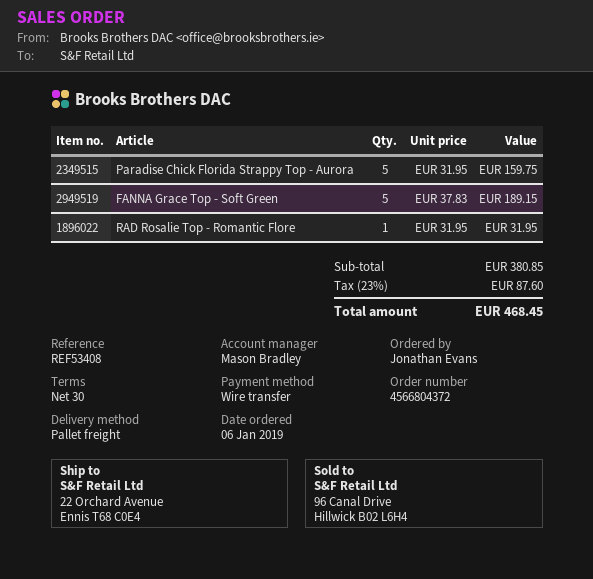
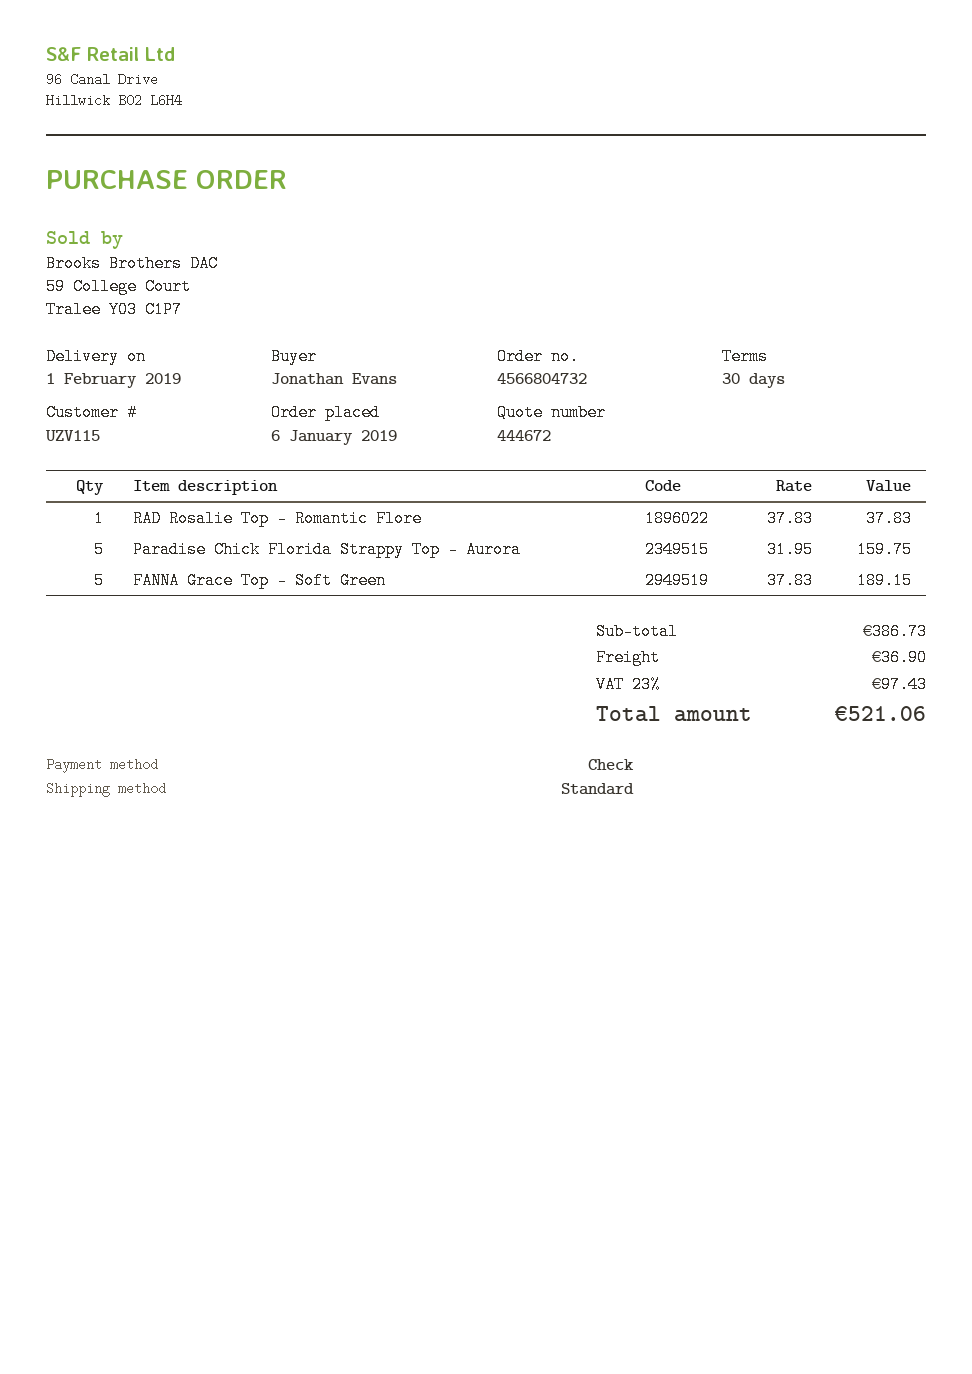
order number: 4566804372 -> 4566804732
payment method: bank transfer -> cheque
shipping method: pallet freight -> standard
RAD Rosalie Top - Romantic Flore: 1 x 31.95 = 31.95 -> 1 x 37.83 = 37.83
subtotal: 380.85 -> 386.73
shipping: none -> 36.90
tax: 23% = 87.60 -> 23% = 97.43
total: 468.45 -> 521.06

